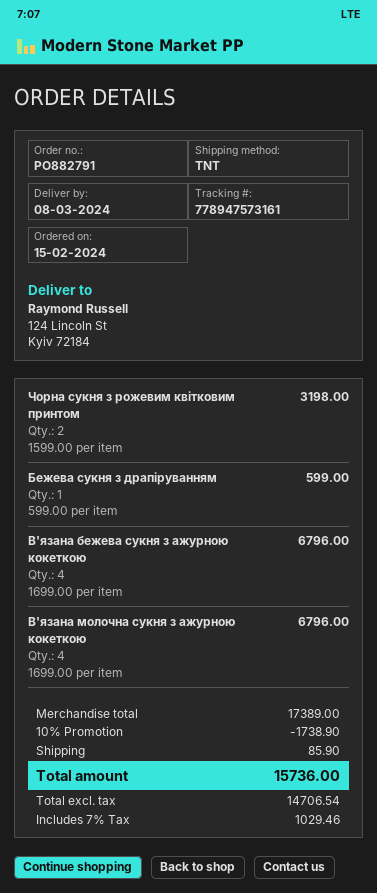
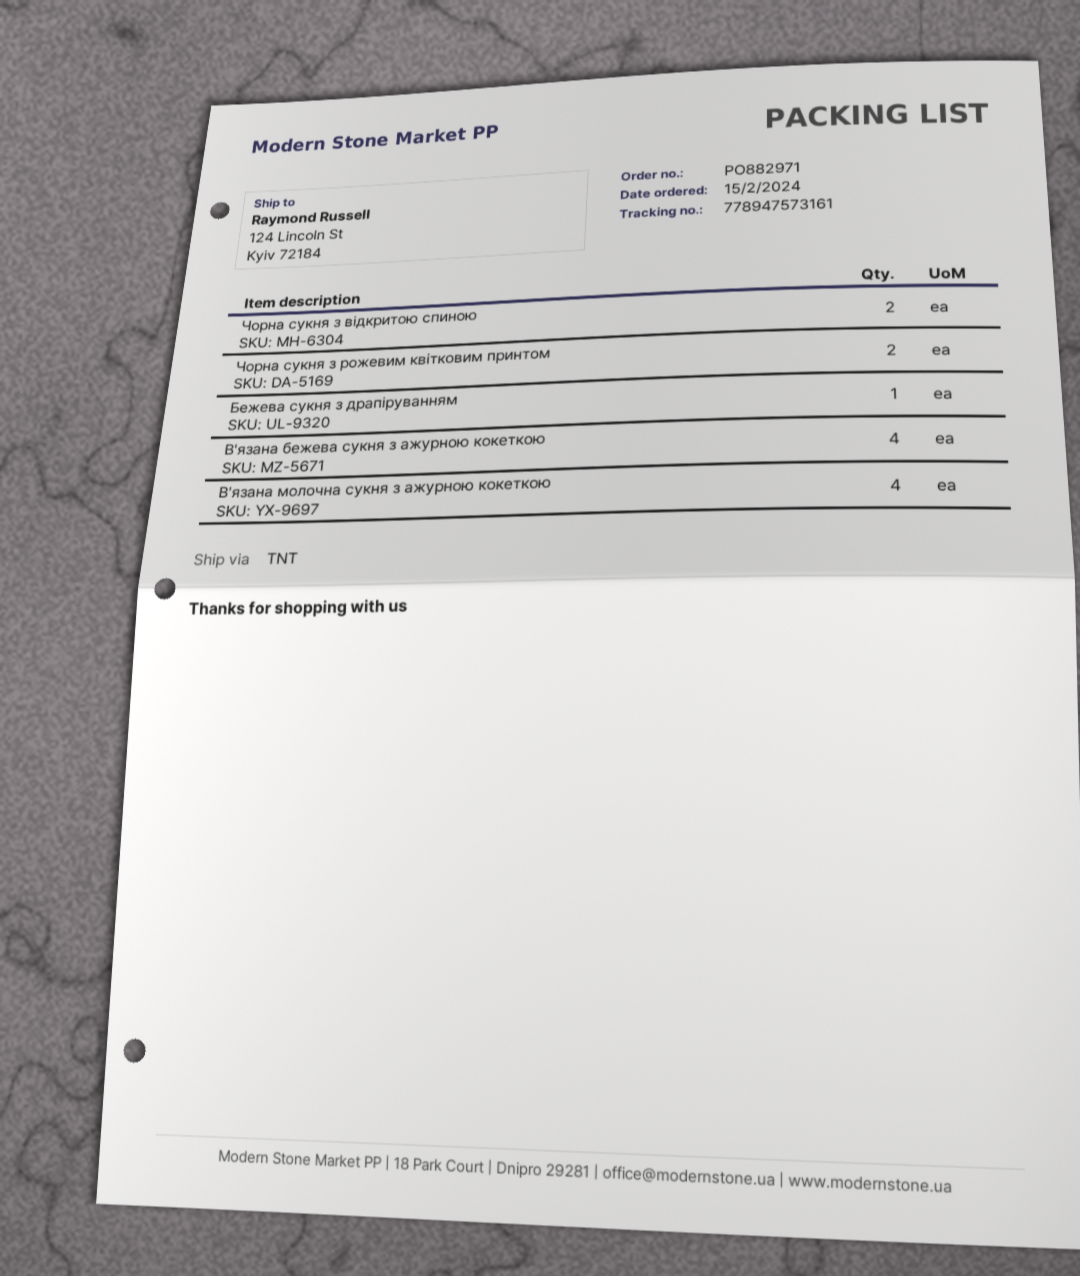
order number: PO882791 -> PO882971
Чорна сукня з відкритою спиною: none -> 2

